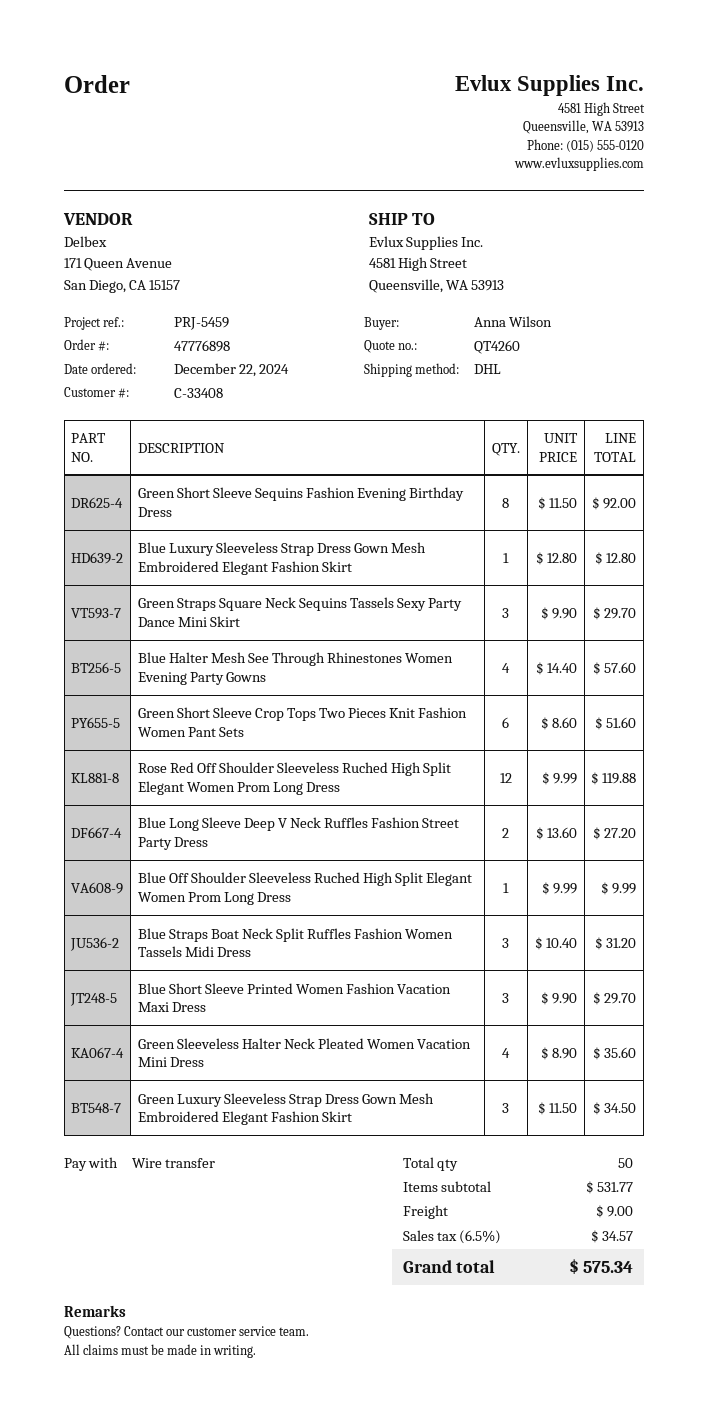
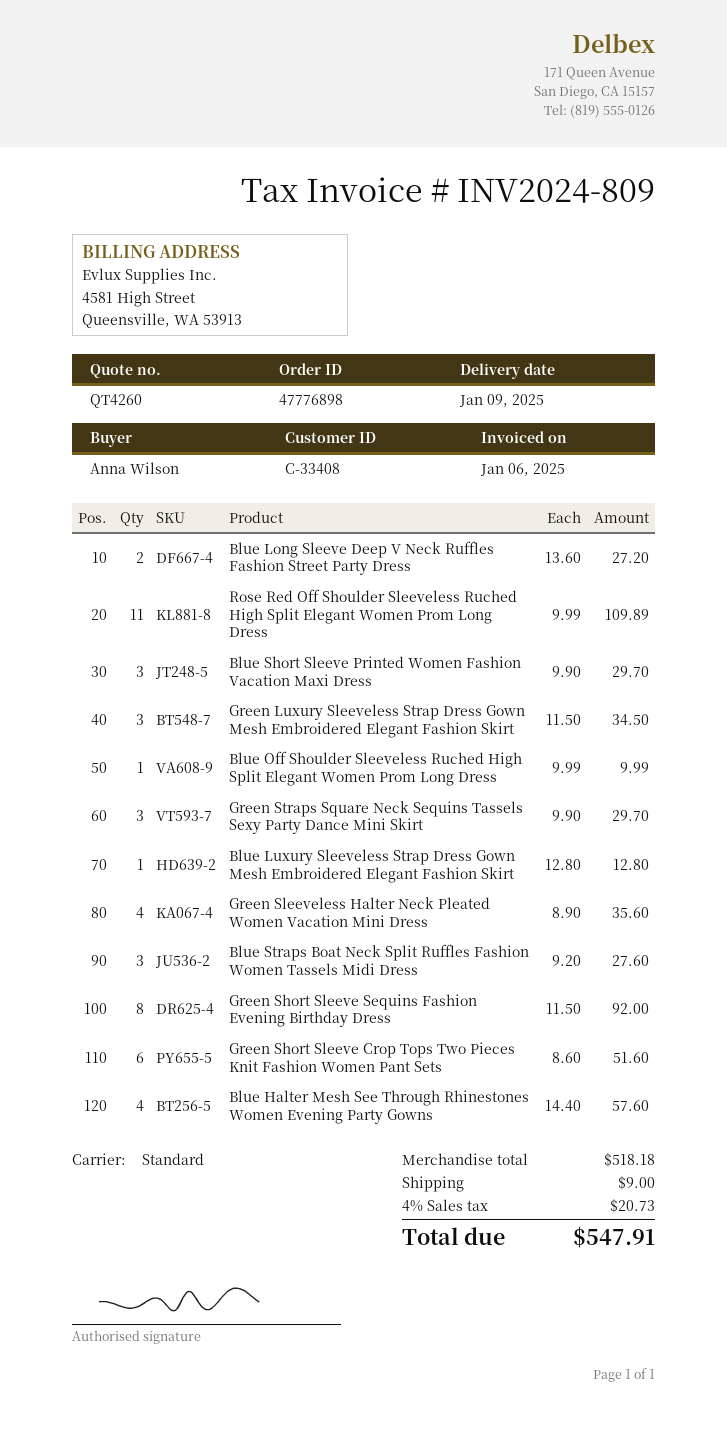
shipping method: DHL -> standard
Rose Red Off Shoulder Sleeveless Ruched High Split Elegant Women Prom Long Dress: 12 x 9.99 = 119.88 -> 11 x 9.99 = 109.89
Blue Straps Boat Neck Split Ruffles Fashion Women Tassels Midi Dress: 3 x 10.40 = 31.20 -> 3 x 9.20 = 27.60
subtotal: 531.77 -> 518.18
tax: 6.5% = 34.57 -> 4% = 20.73
total: 575.34 -> 547.91

